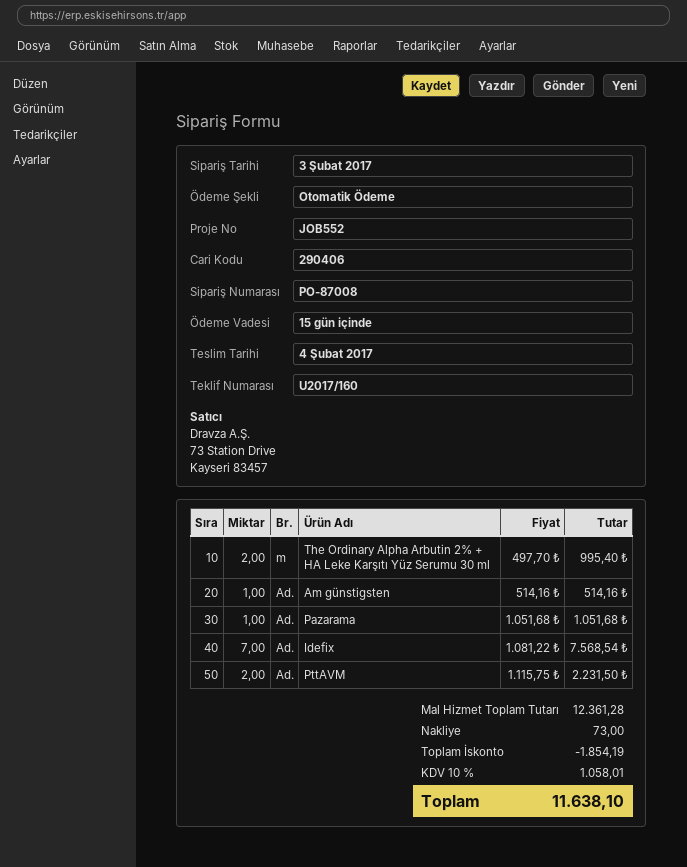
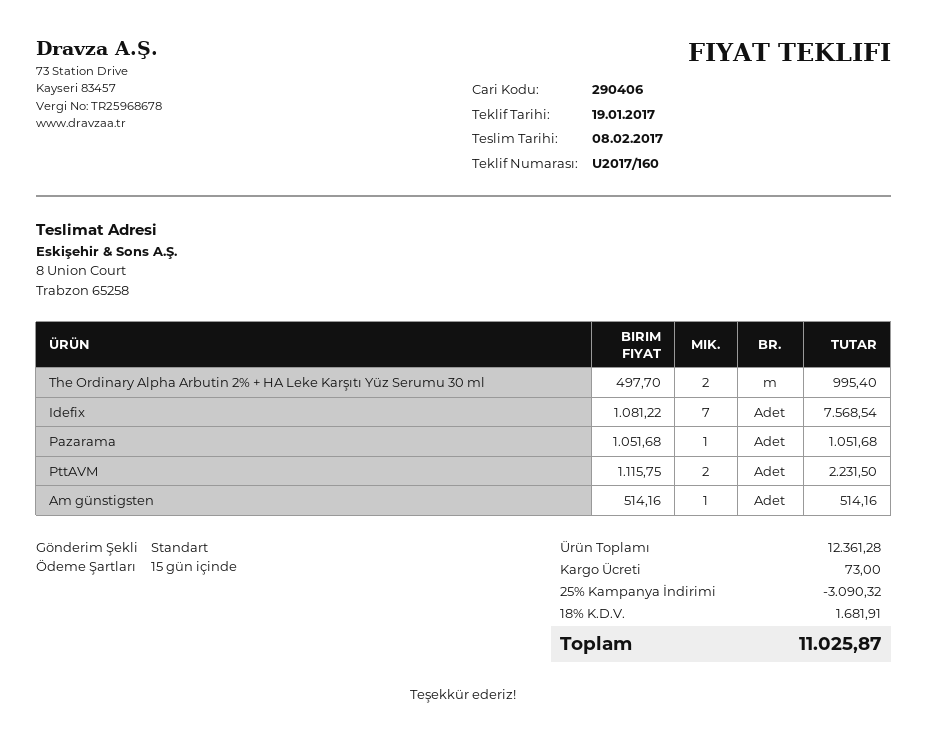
delivery date: 2017-02-04 -> 2017-02-08
discount: 1854.19 -> 3090.32
tax: 10% = 1058.01 -> 18% = 1681.91
total: 11638.10 -> 11025.87

